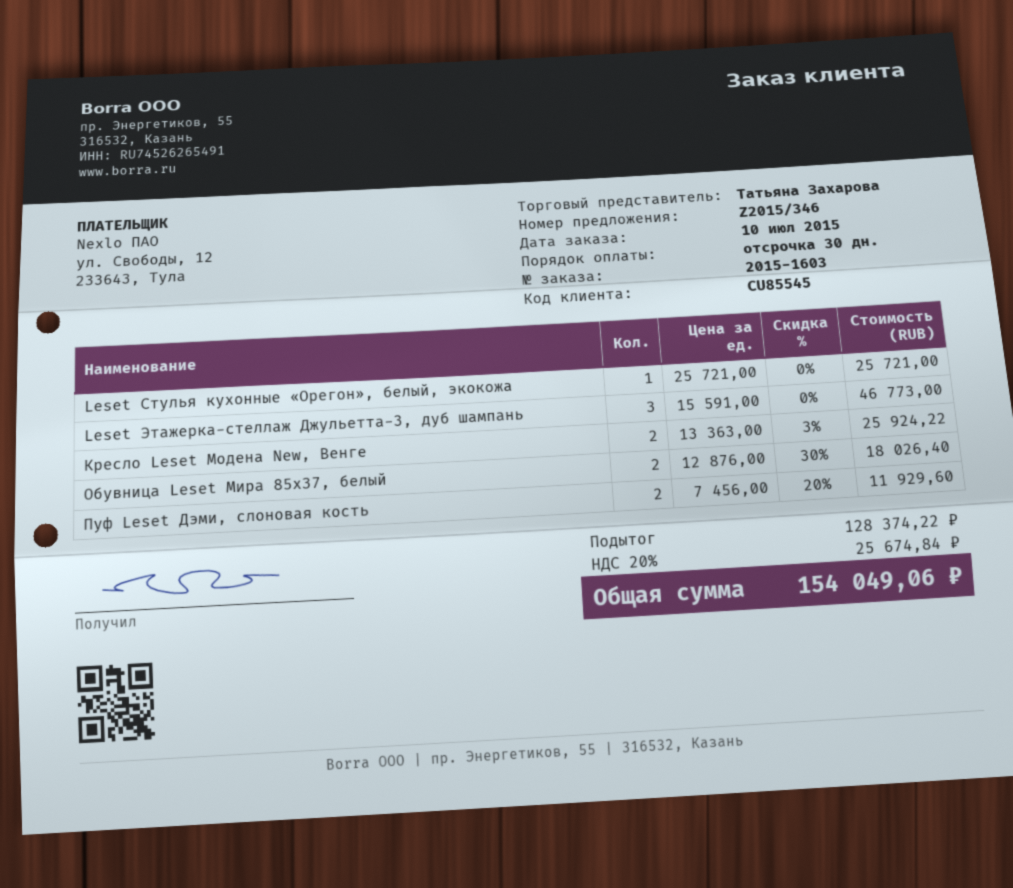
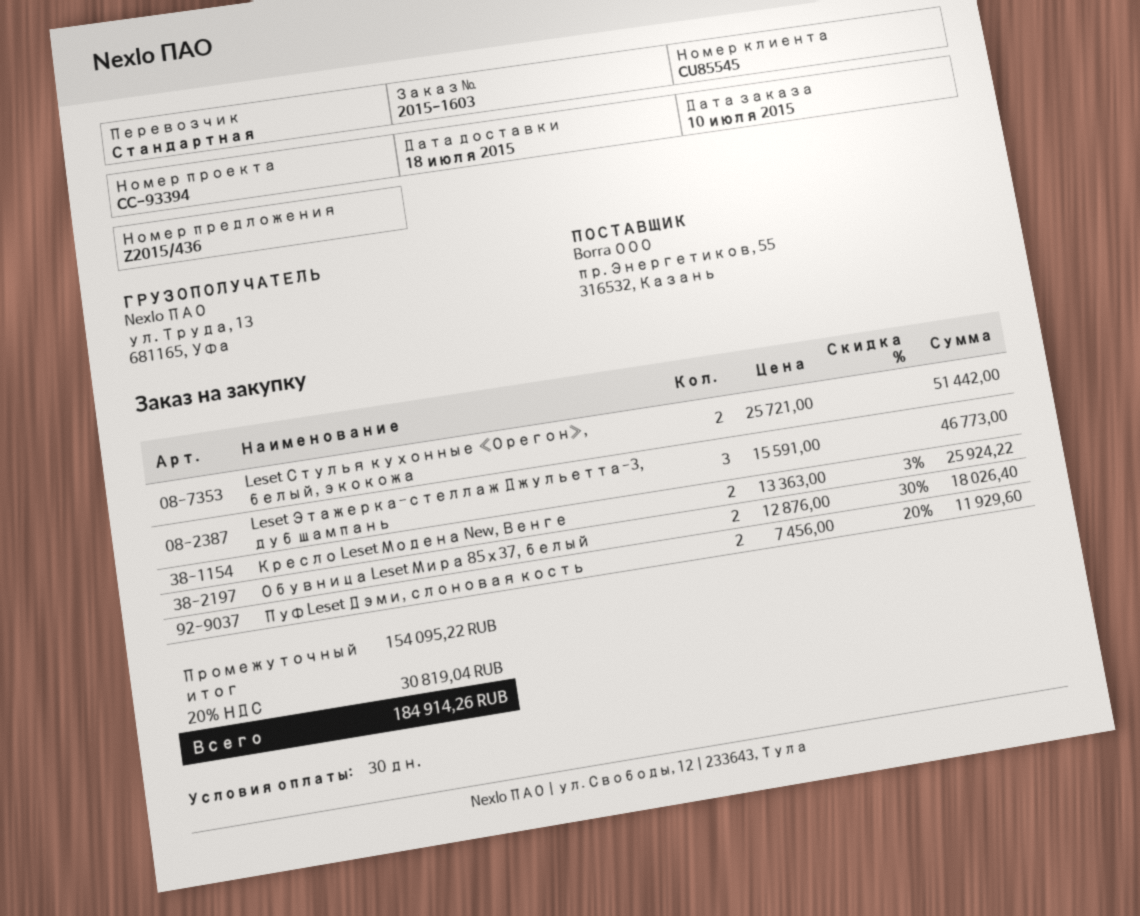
quote number: Z2015/346 -> Z2015/436
Leset Стулья кухонные «Орегон», белый, экокожа: 1 x 25721.00 = 25721.00 -> 2 x 25721.00 = 51442.00
subtotal: 128374.22 -> 154095.22
tax: 20% = 25674.84 -> 20% = 30819.04
total: 154049.06 -> 184914.26

